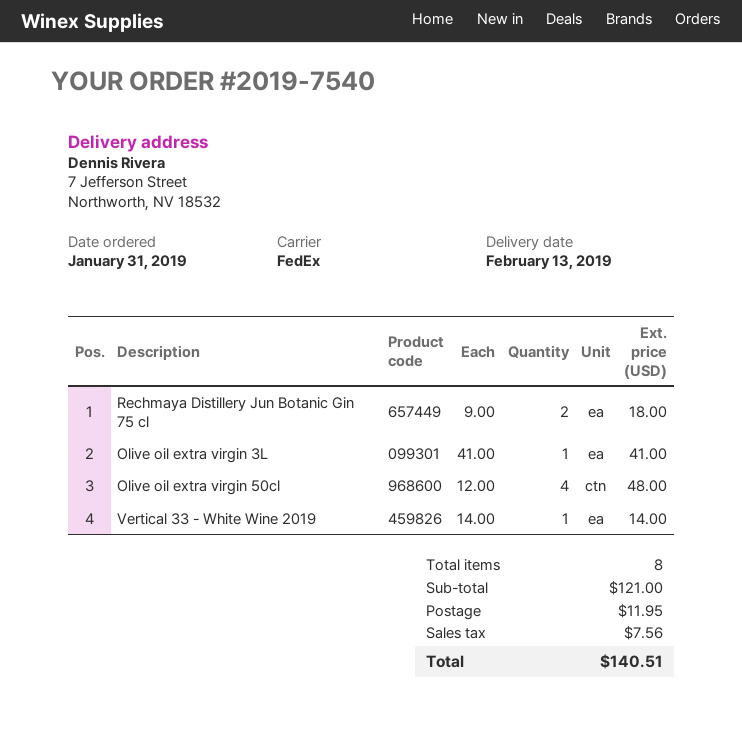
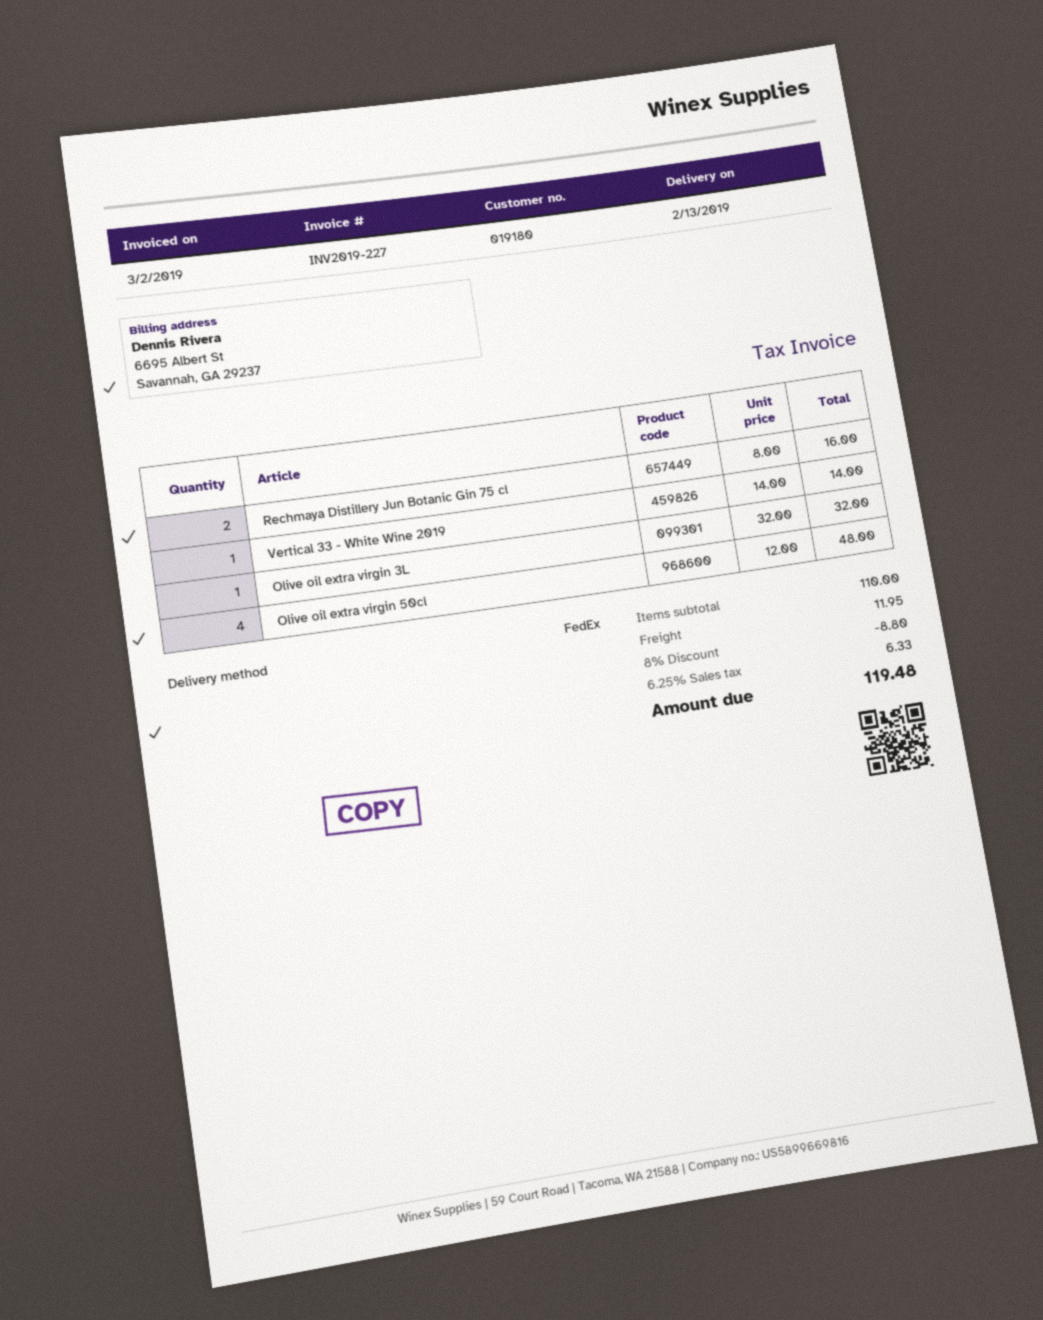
Rechmaya Distillery Jun Botanic Gin 75 cl: 2 x 9.00 = 18.00 -> 2 x 8.00 = 16.00
Olive oil extra virgin 3L: 1 x 41.00 = 41.00 -> 1 x 32.00 = 32.00
subtotal: 121.00 -> 110.00
discount: none -> 8% = 8.80
tax: 7.56 -> 6.33
total: 140.51 -> 119.48

